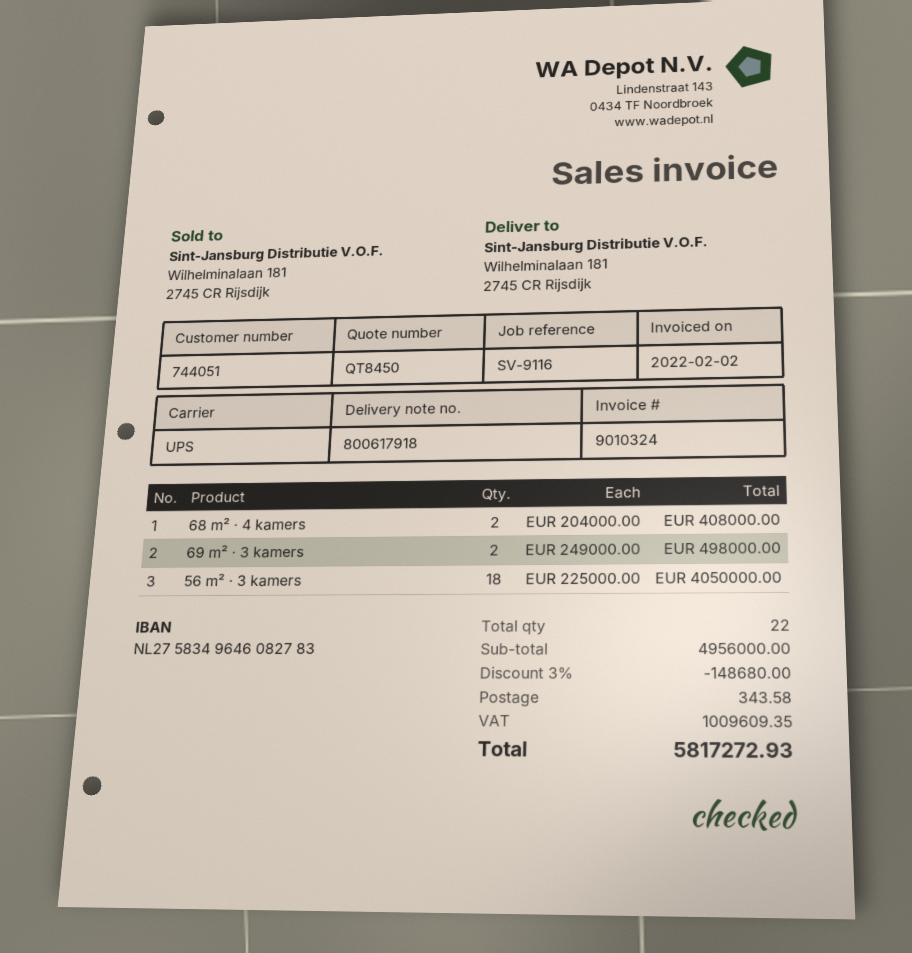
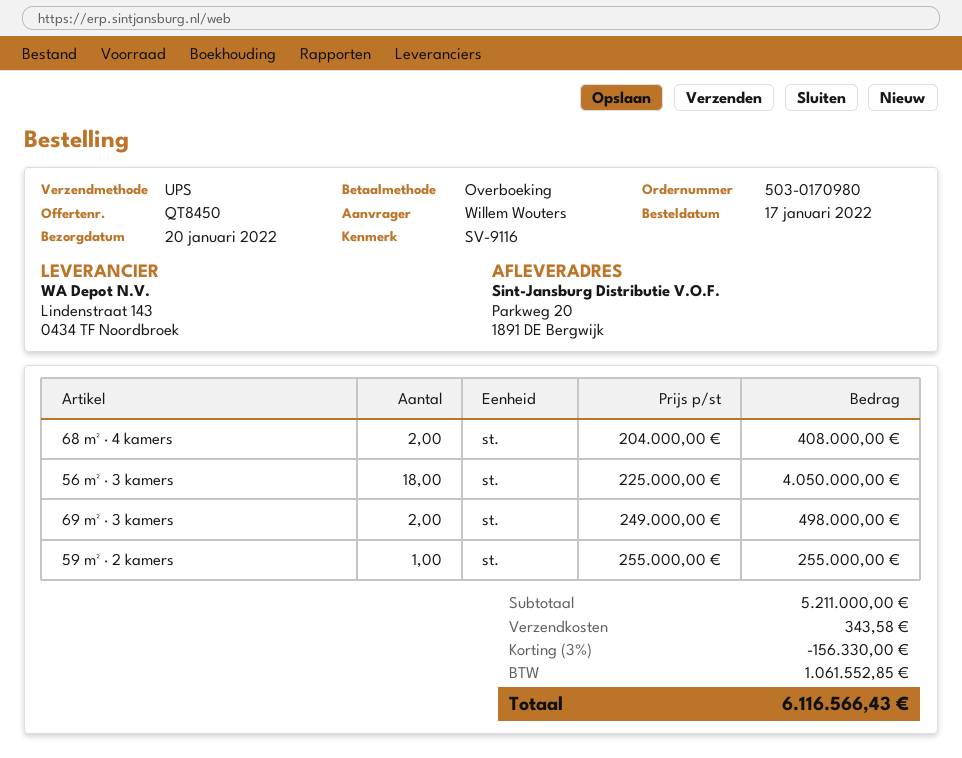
ship to: Wilhelminalaan 181, 2745 CR Rijsdijk -> Parkweg 20, 1891 DE Bergwijk
59 m² · 2 kamers: none -> 1 x 255000.00 = 255000.00
subtotal: 4956000.00 -> 5211000.00
discount: 3% = 148680.00 -> 3% = 156330.00
tax: 1009609.35 -> 1061552.85
total: 5817272.93 -> 6116566.43

